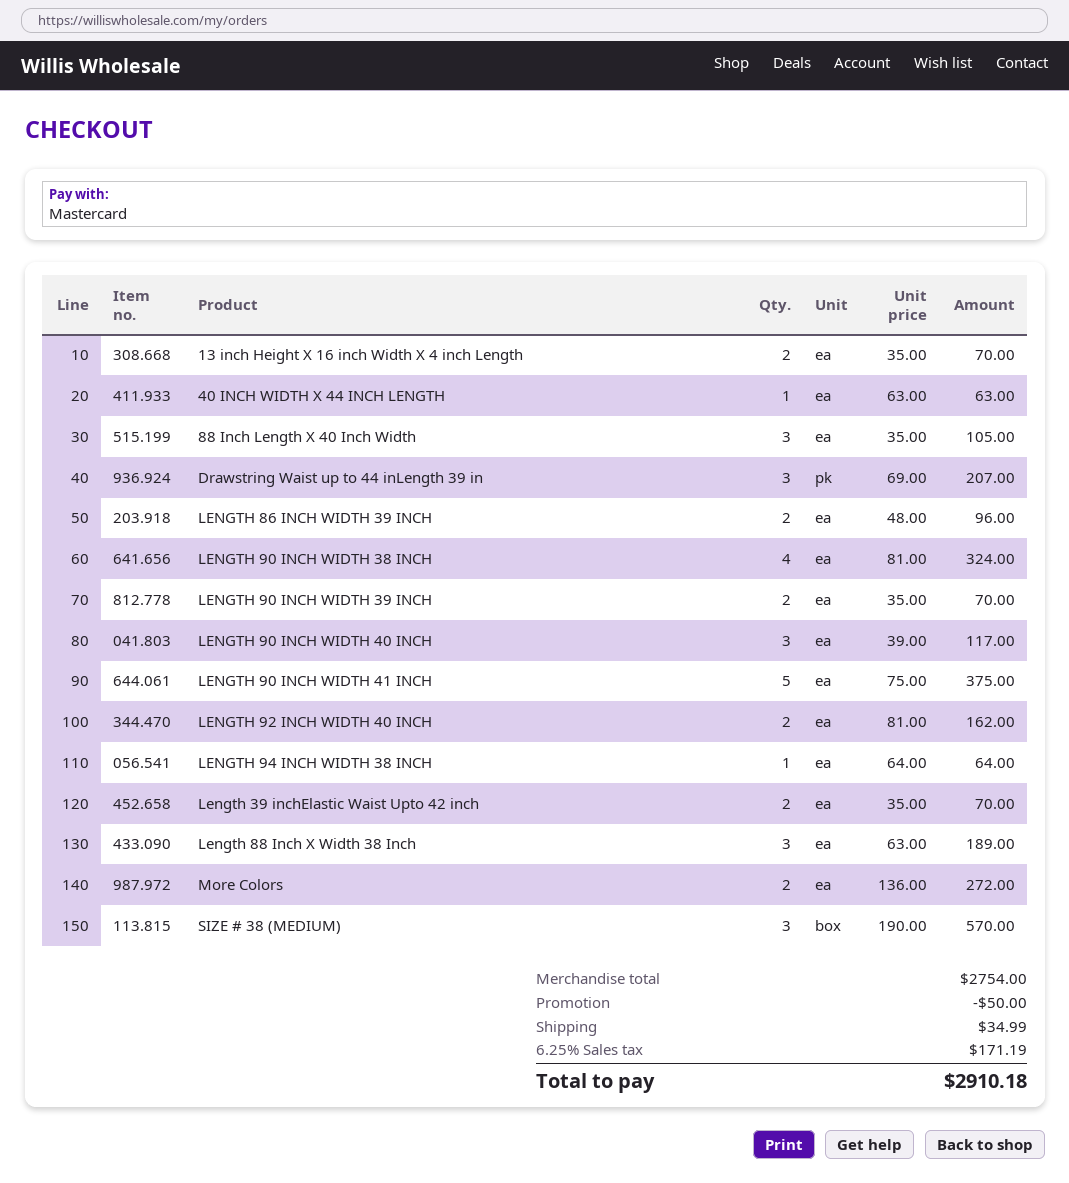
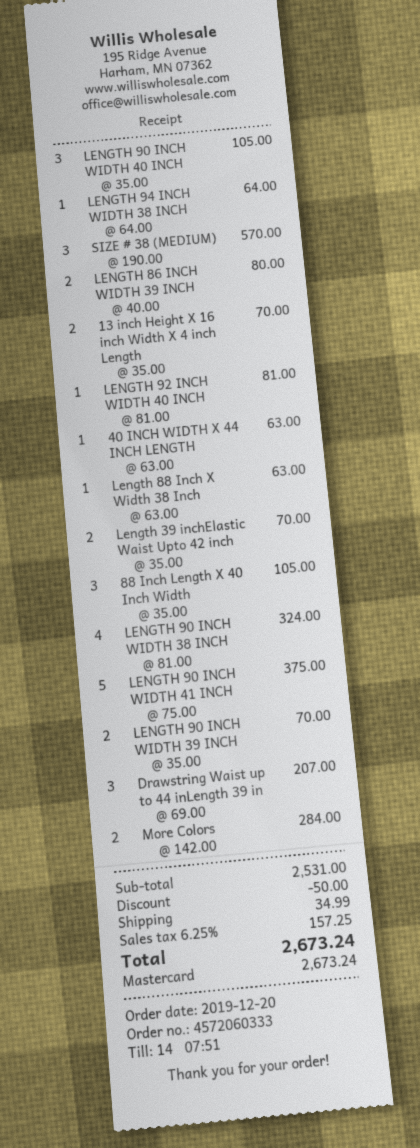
LENGTH 86 INCH WIDTH 39 INCH: 2 x 48.00 = 96.00 -> 2 x 40.00 = 80.00
LENGTH 90 INCH WIDTH 40 INCH: 3 x 39.00 = 117.00 -> 3 x 35.00 = 105.00
LENGTH 92 INCH WIDTH 40 INCH: 2 x 81.00 = 162.00 -> 1 x 81.00 = 81.00
Length 88 Inch X Width 38 Inch: 3 x 63.00 = 189.00 -> 1 x 63.00 = 63.00
More Colors: 2 x 136.00 = 272.00 -> 2 x 142.00 = 284.00
subtotal: 2754.00 -> 2531.00
tax: 6.25% = 171.19 -> 6.25% = 157.25
total: 2910.18 -> 2673.24

